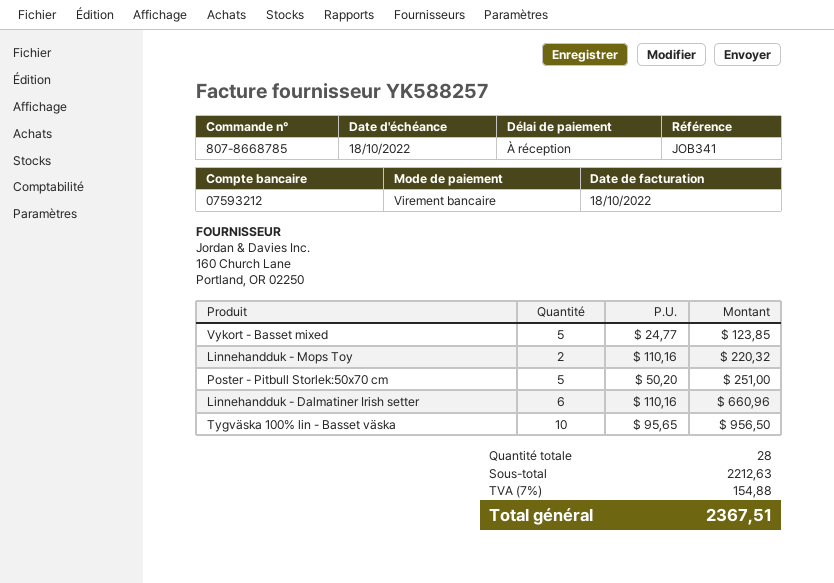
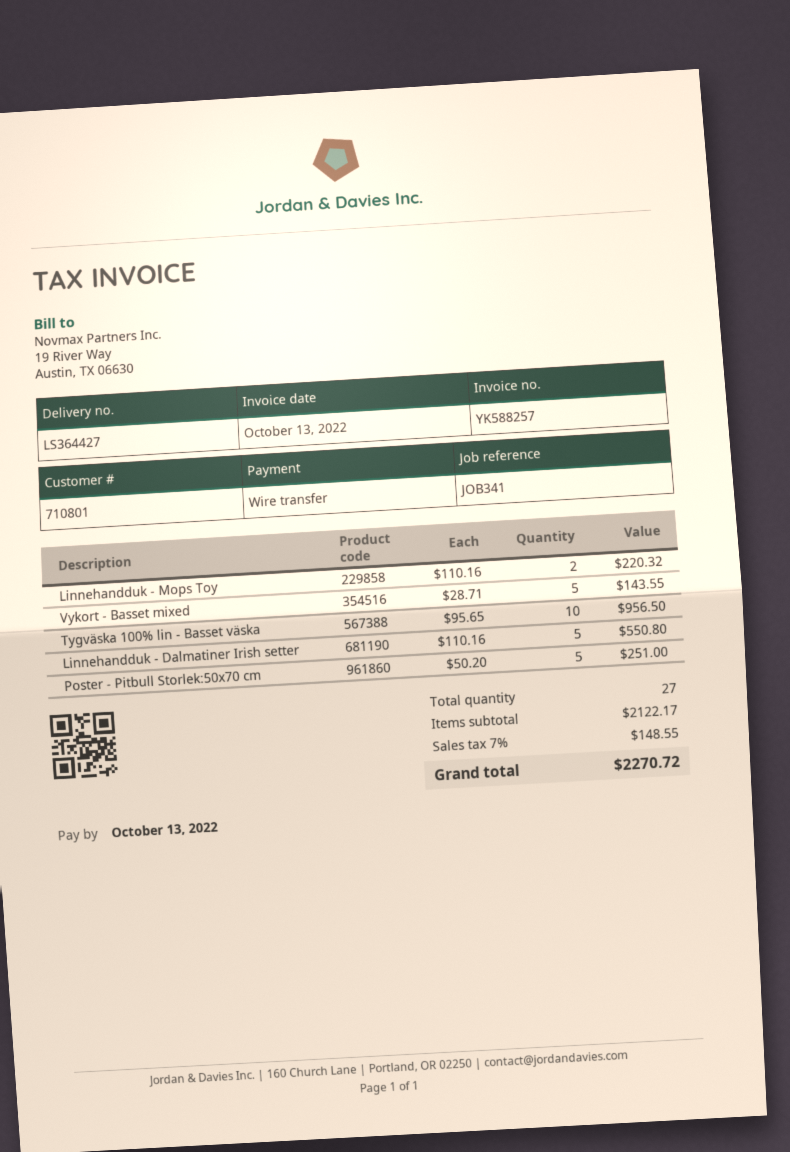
invoice date: 2022-10-18 -> 2022-10-13
due date: 2022-10-18 -> 2022-10-13
Vykort - Basset mixed: 5 x 24.77 = 123.85 -> 5 x 28.71 = 143.55
Linnehandduk - Dalmatiner Irish setter: 6 x 110.16 = 660.96 -> 5 x 110.16 = 550.80
total quantity: 28 -> 27
subtotal: 2212.63 -> 2122.17
tax: 7% = 154.88 -> 7% = 148.55
total: 2367.51 -> 2270.72

